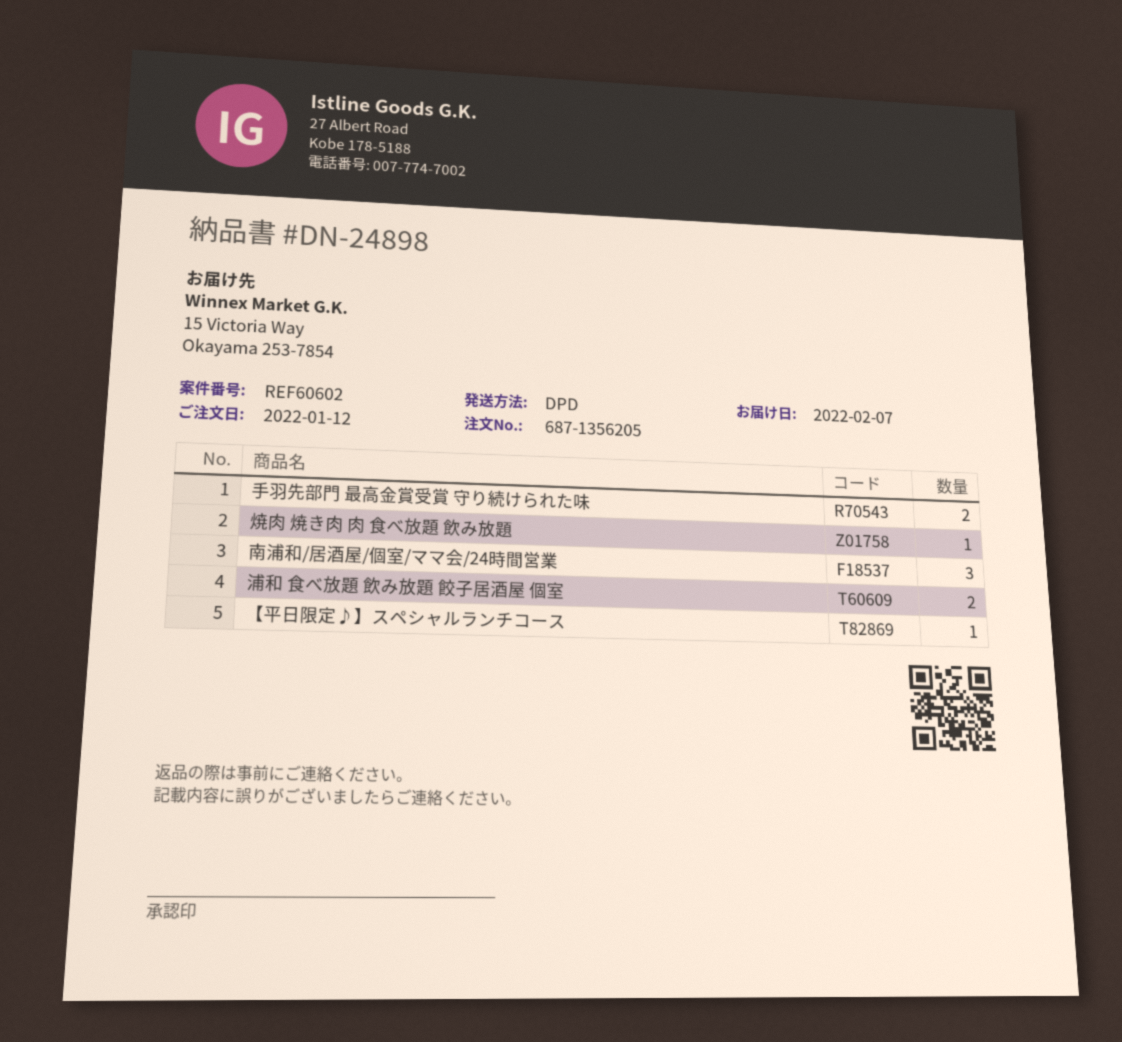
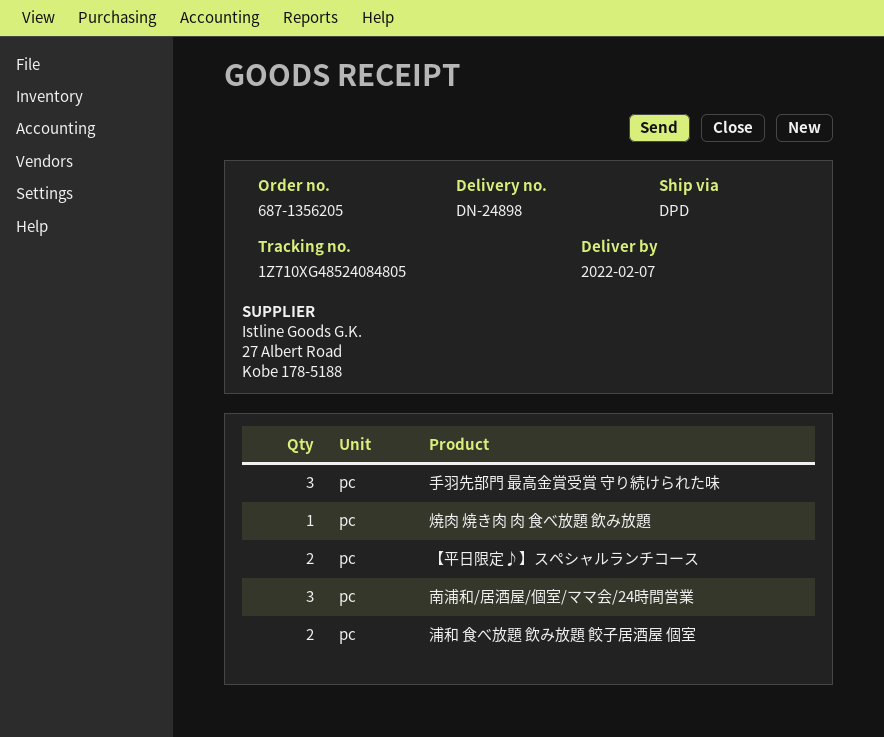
手羽先部門 最高金賞受賞 守り続けられた味: 2 -> 3
【平日限定♪】スペシャルランチコース: 1 -> 2

